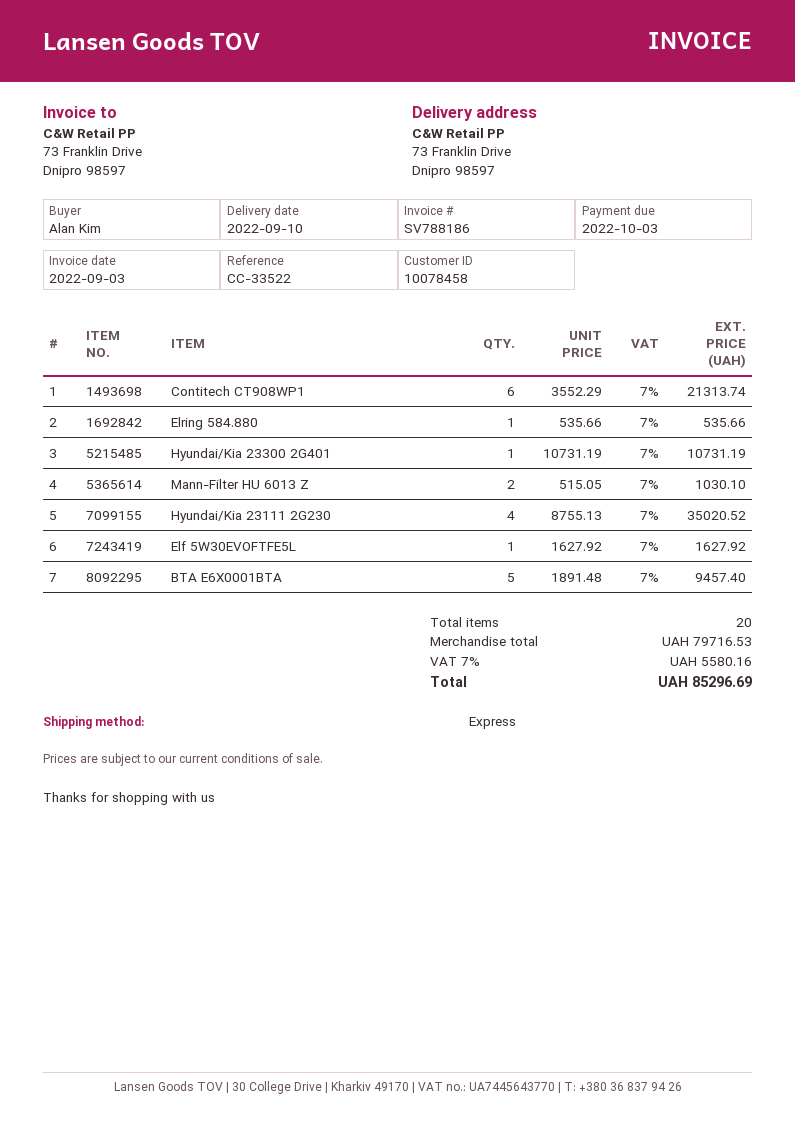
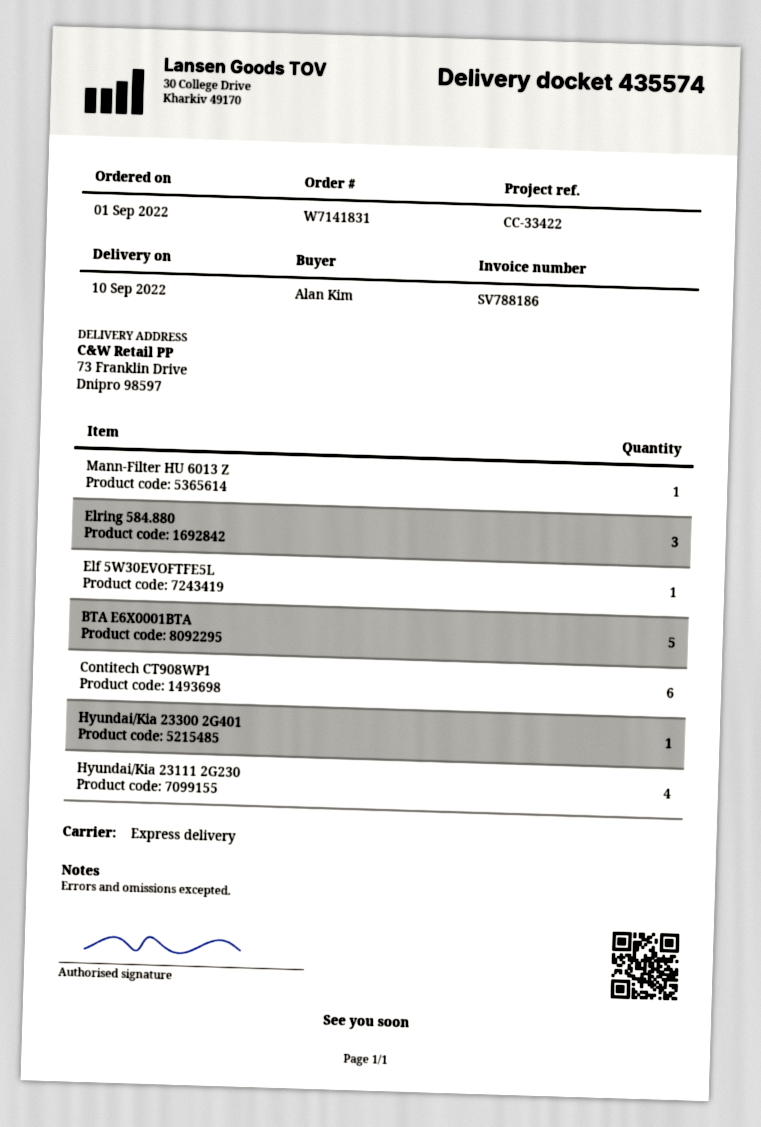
reference: CC-33522 -> CC-33422
Elring 584.880: 1 -> 3
Mann-Filter HU 6013 Z: 2 -> 1

